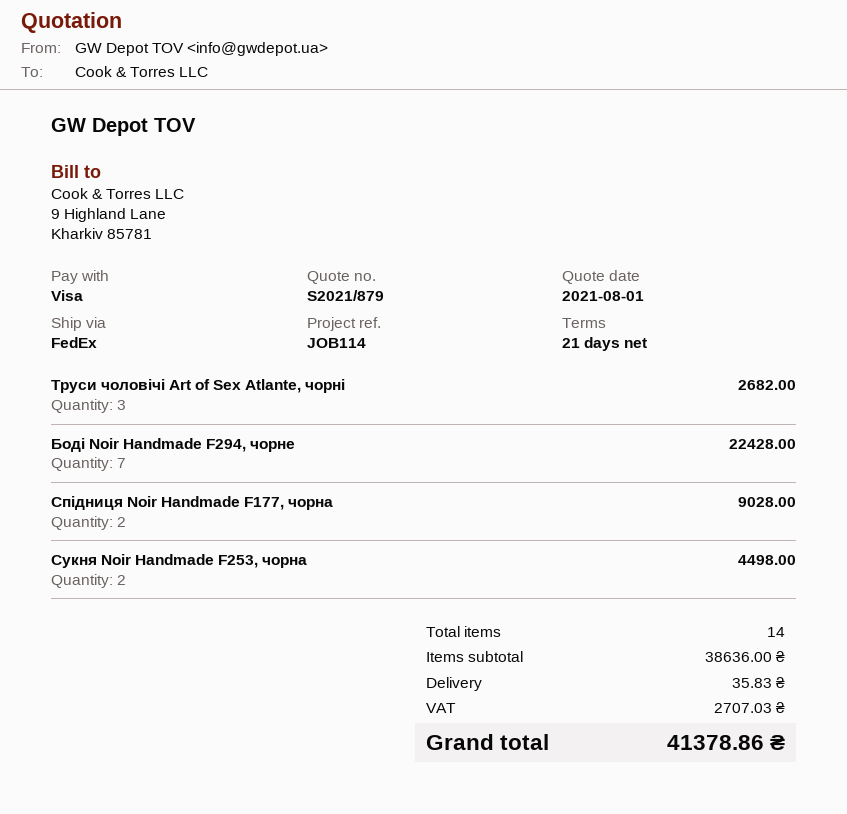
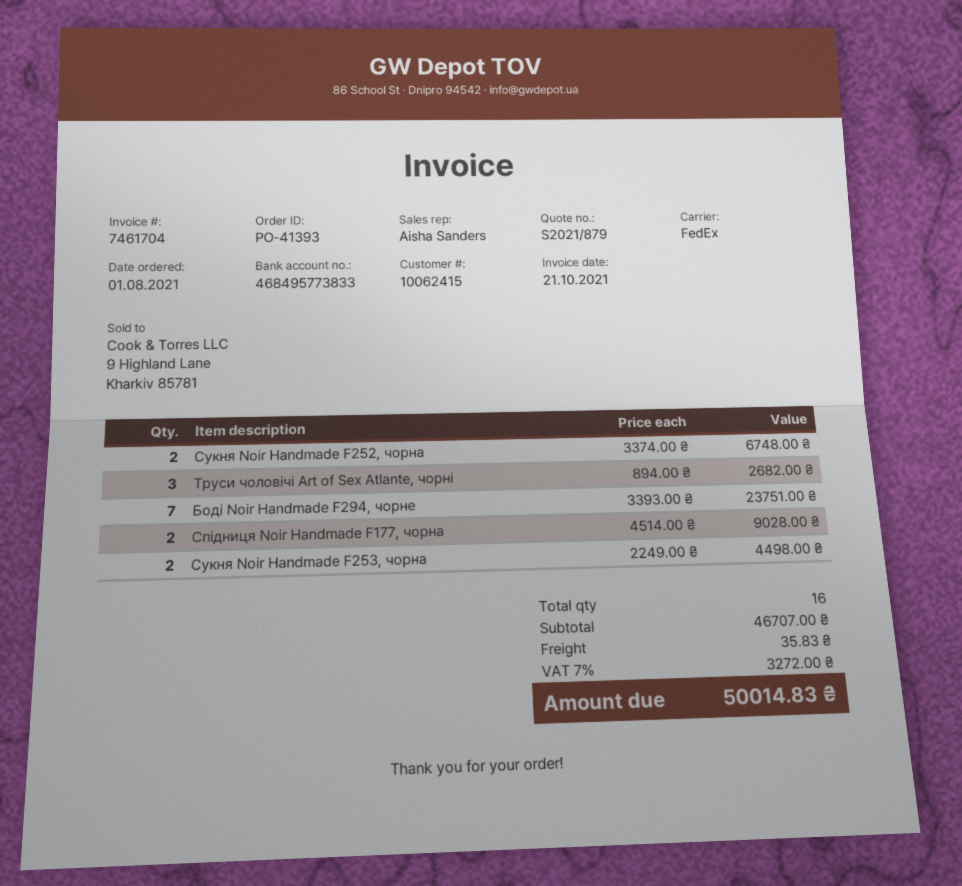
Боді Noir Handmade F294, чорне: 7 for 22428.00 -> 7 for 23751.00
Сукня Noir Handmade F252, чорна: none -> 2 for 6748.00
total quantity: 14 -> 16
subtotal: 38636.00 -> 46707.00
tax: 2707.03 -> 3272.00
total: 41378.86 -> 50014.83

